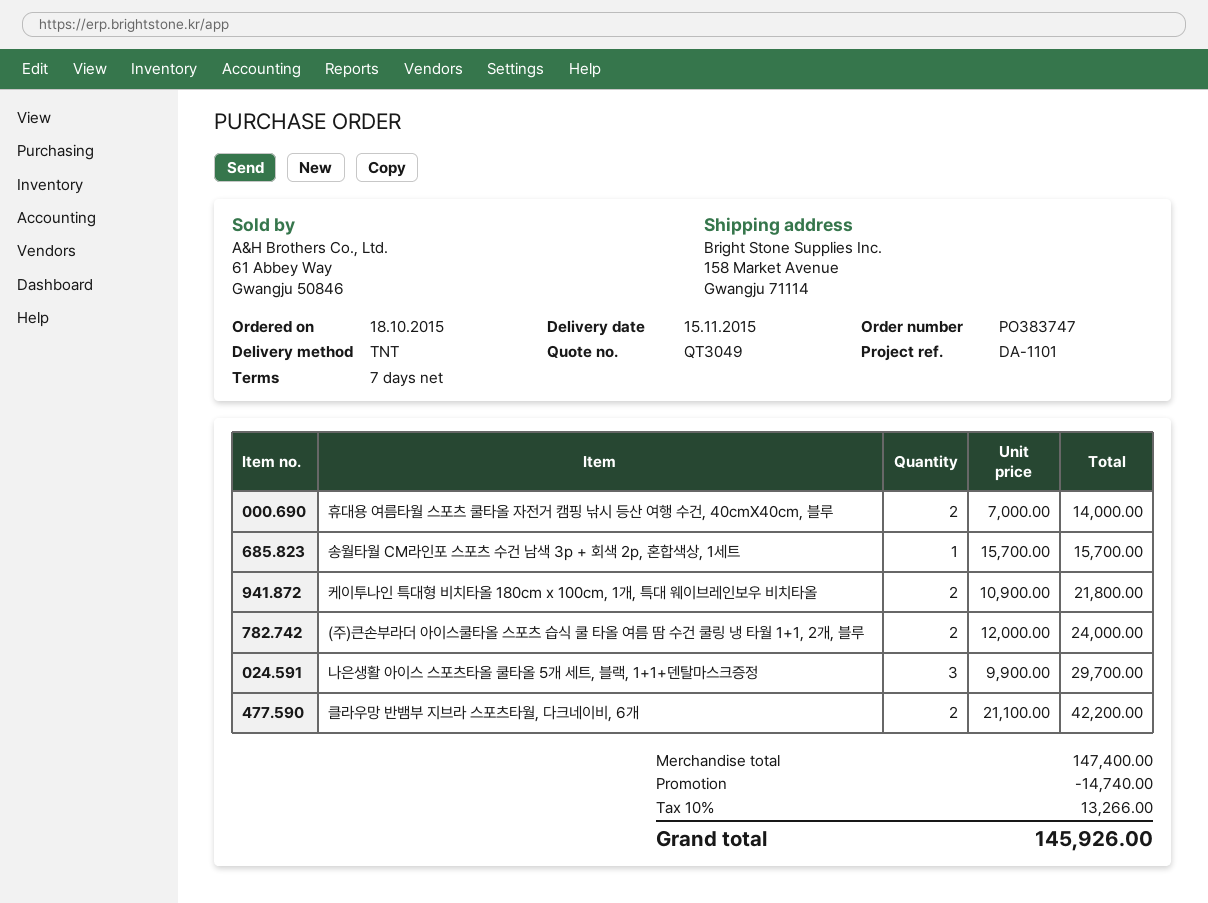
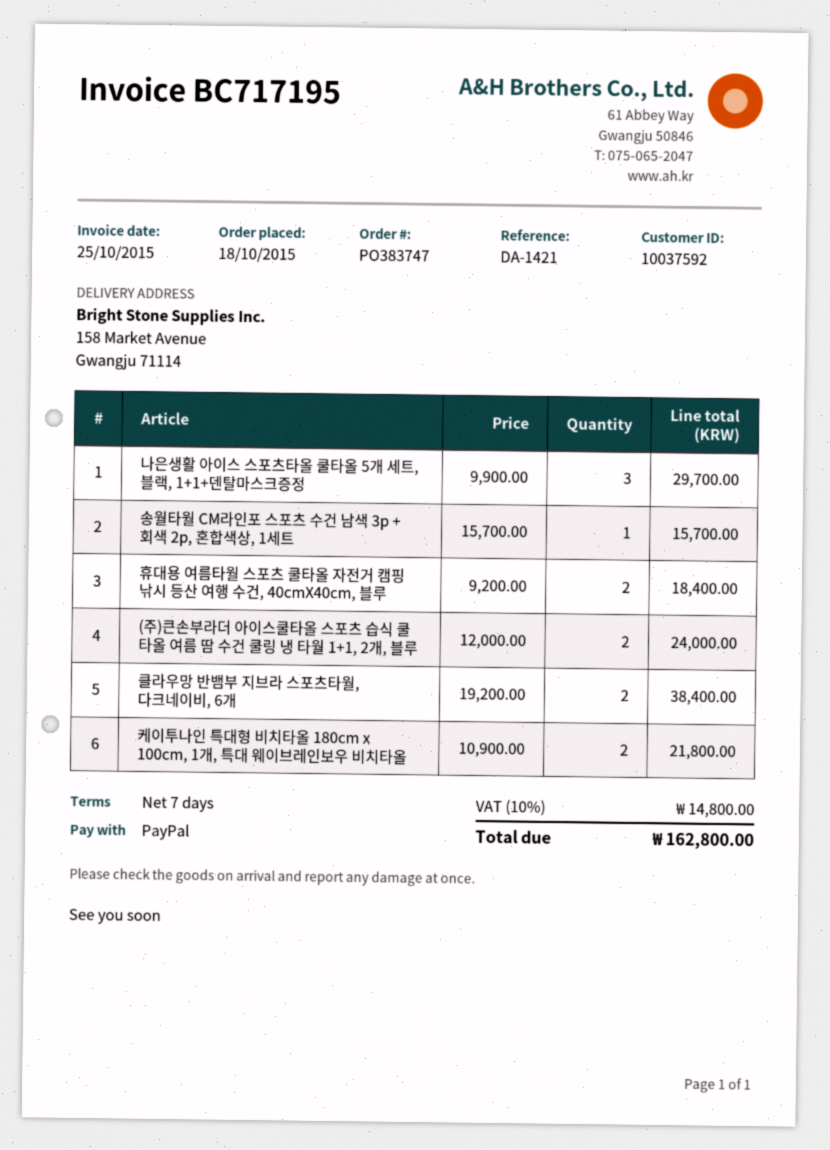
reference: DA-1101 -> DA-1421
휴대용 여름타월 스포츠 쿨타올 자전거 캠핑 낚시 등산 여행 수건, 40cmX40cm, 블루: 2 x 7000.00 = 14000.00 -> 2 x 9200.00 = 18400.00
클라우망 반뱀부 지브라 스포츠타월, 다크네이비, 6개: 2 x 21100.00 = 42200.00 -> 2 x 19200.00 = 38400.00
discount: 14740.00 -> none
tax: 10% = 13266.00 -> 10% = 14800.00
total: 145926.00 -> 162800.00

